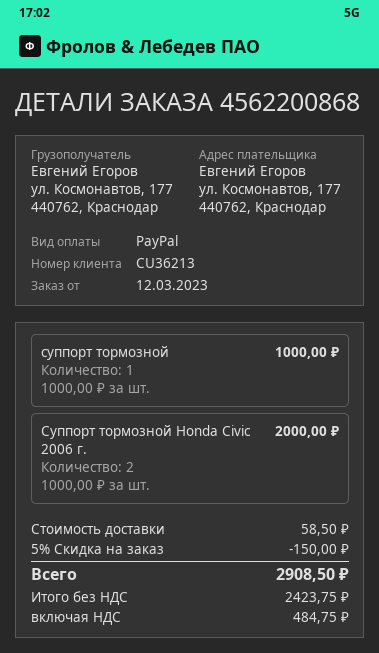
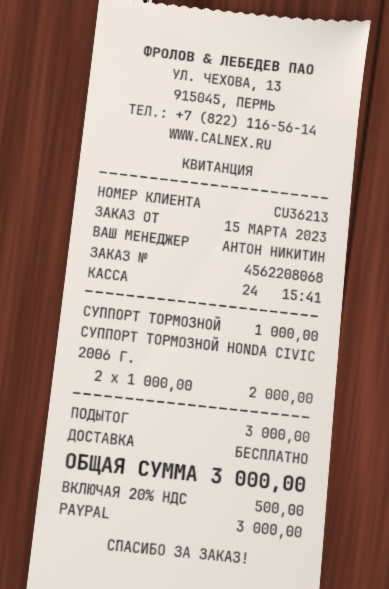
order number: 4562200868 -> 4562208068
order date: 2023-03-12 -> 2023-03-15
discount: 5% = 150.00 -> none
shipping: 58.50 -> 0.00
tax: 484.75 -> 500.00
total: 2908.50 -> 3000.00

